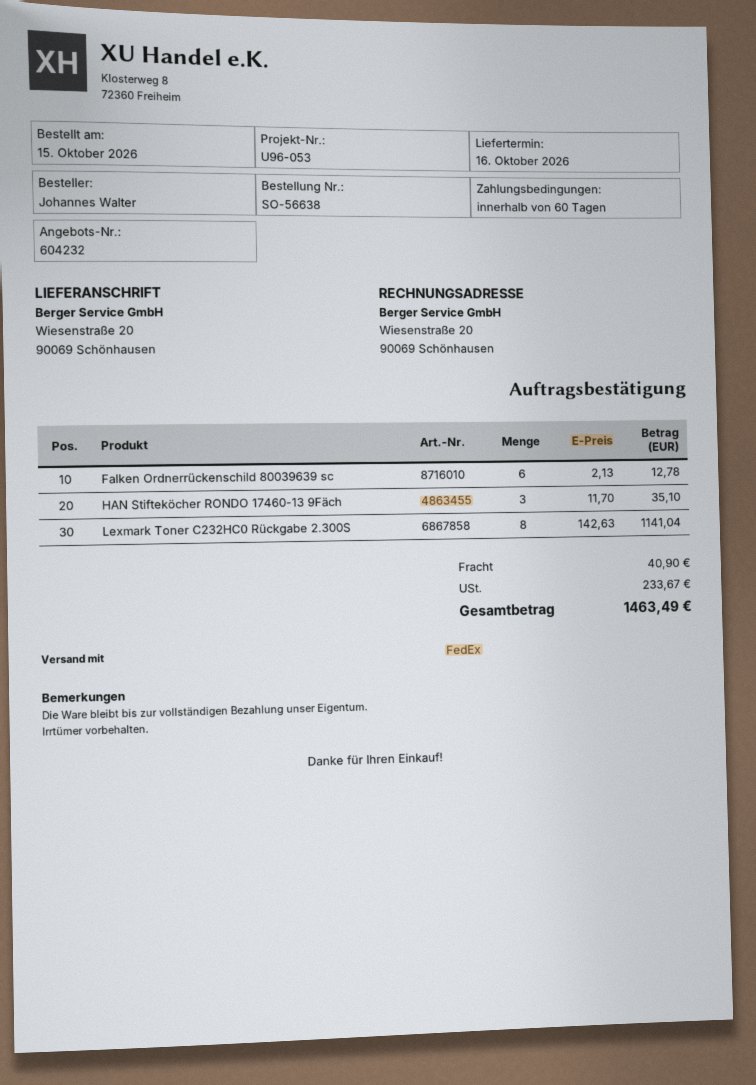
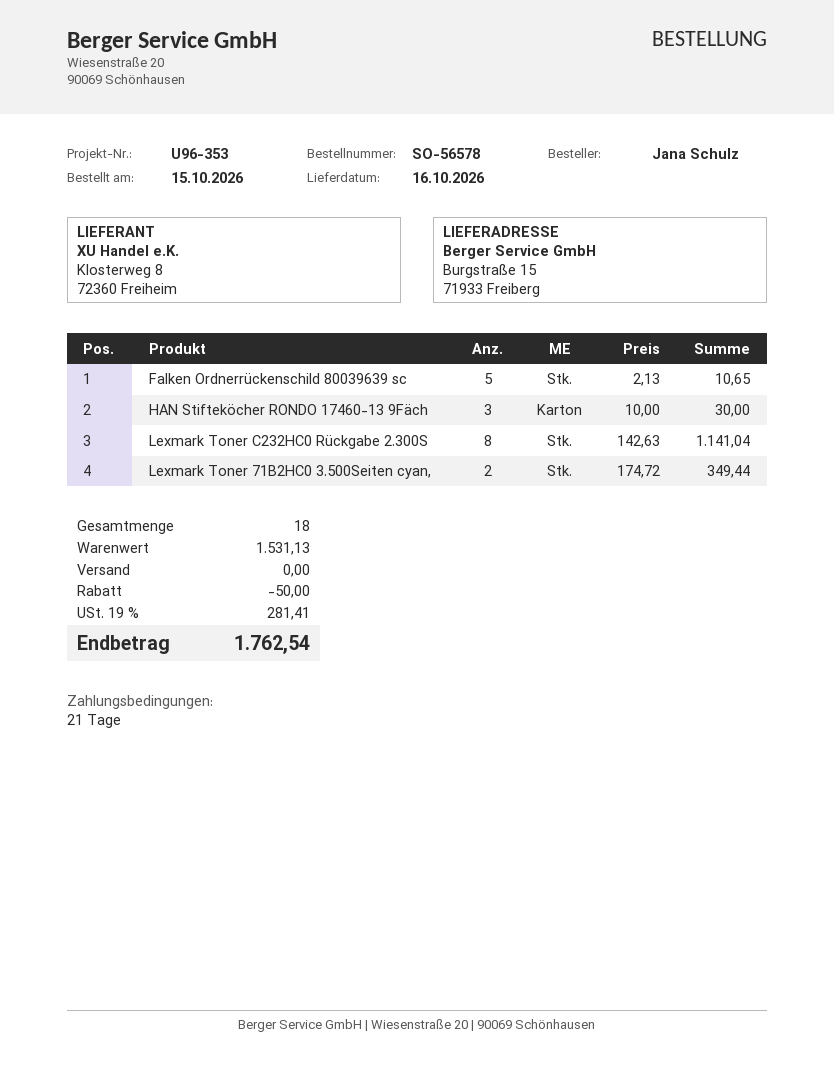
order number: SO-56638 -> SO-56578
payment terms: 60 days -> 21 days
reference: U96-053 -> U96-353
ordered by: Johannes Walter -> Jana Schulz
ship to: Wiesenstraße 20, 90069 Schönhausen -> Burgstraße 15, 71933 Freiberg
Falken Ordnerrückenschild 80039639 sc: 6 x 2.13 = 12.78 -> 5 x 2.13 = 10.65
HAN Stifteköcher RONDO 17460-13 9Fäch: 3 x 11.70 = 35.10 -> 3 x 10.00 = 30.00
Lexmark Toner 71B2HC0 3.500Seiten cyan,: none -> 2 x 174.72 = 349.44
discount: none -> 50.00
shipping: 40.90 -> 0.00
tax: 233.67 -> 281.41
total: 1463.49 -> 1762.54

